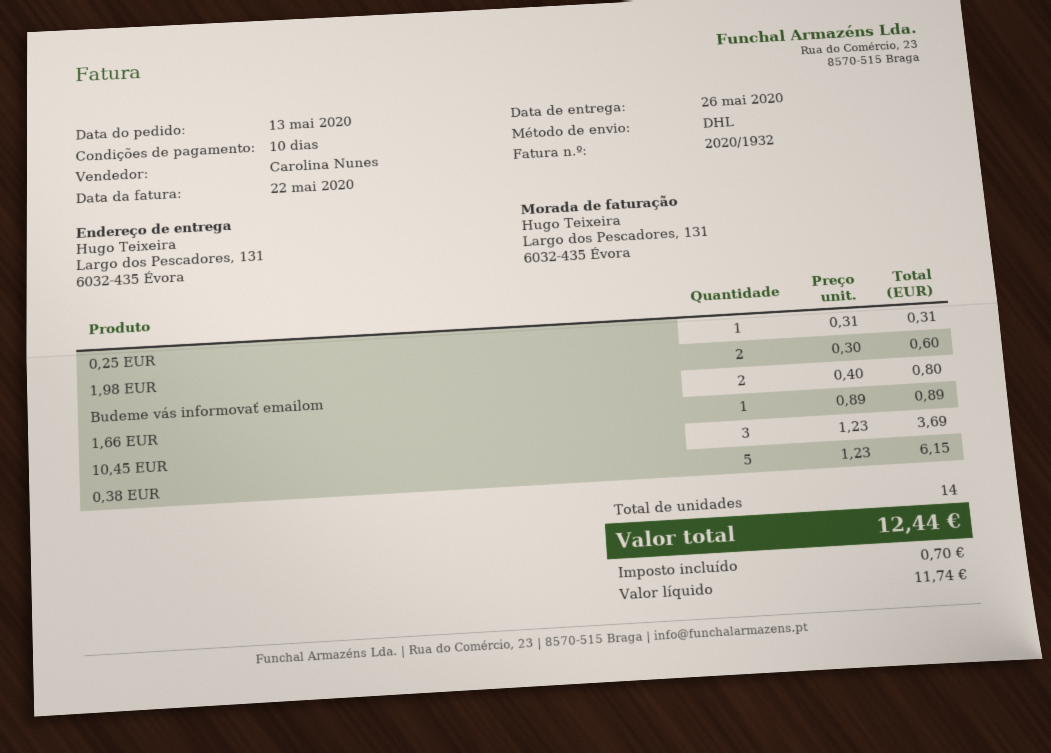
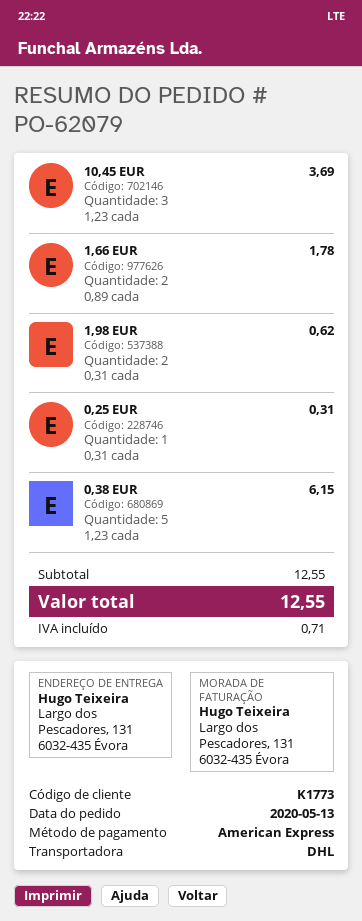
1,98 EUR: 2 x 0.30 = 0.60 -> 2 x 0.31 = 0.62
Budeme vás informovať emailom: 2 x 0.40 = 0.80 -> none
1,66 EUR: 1 x 0.89 = 0.89 -> 2 x 0.89 = 1.78
tax: 0.70 -> 0.71
total: 12.44 -> 12.55

